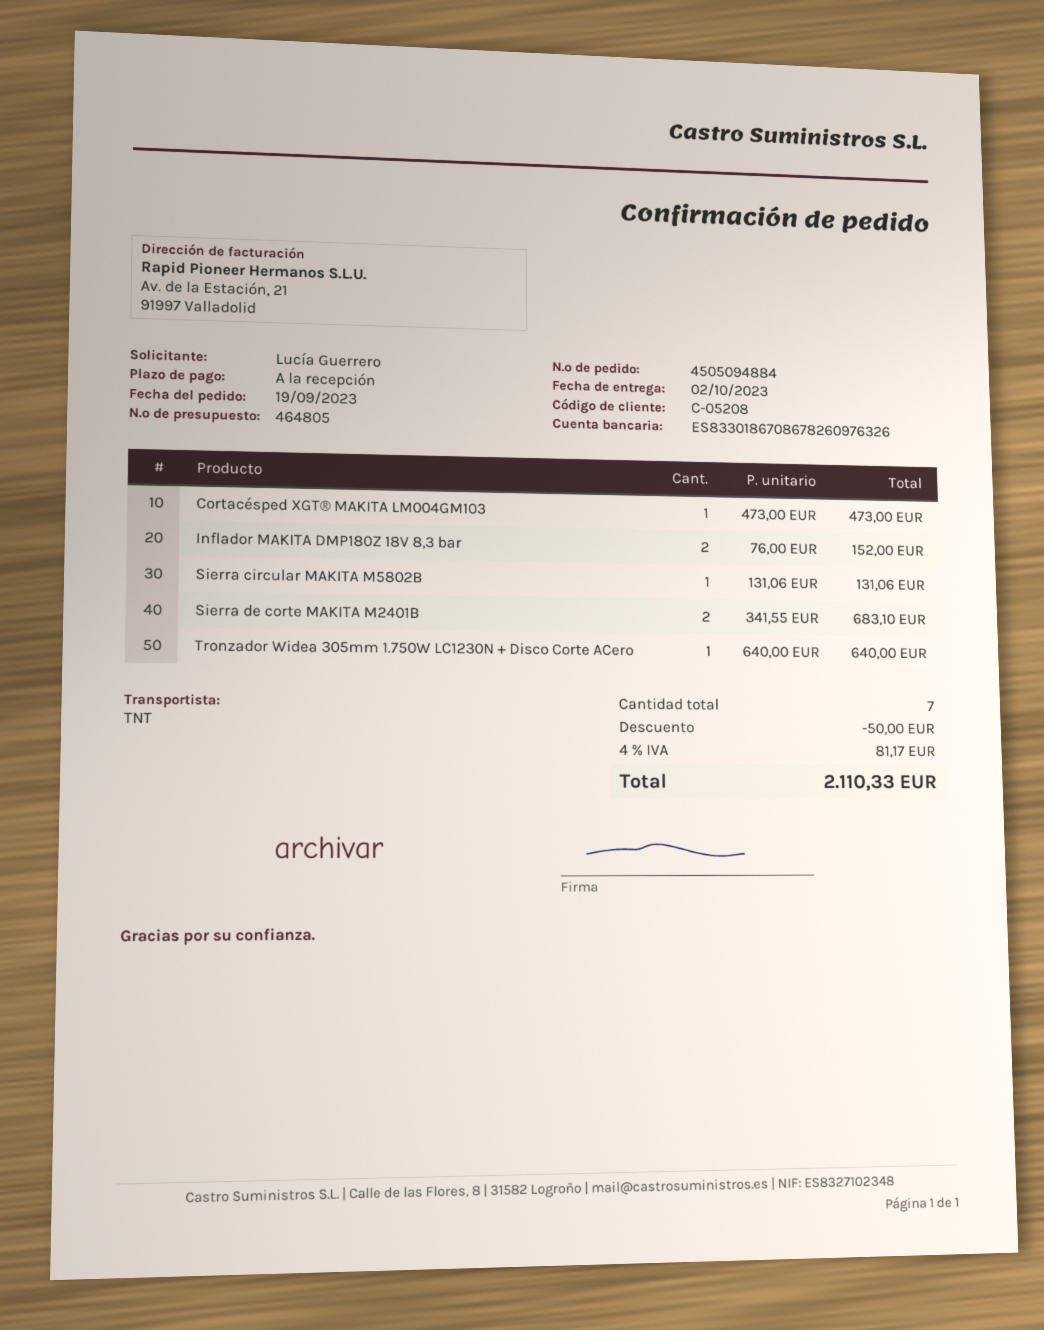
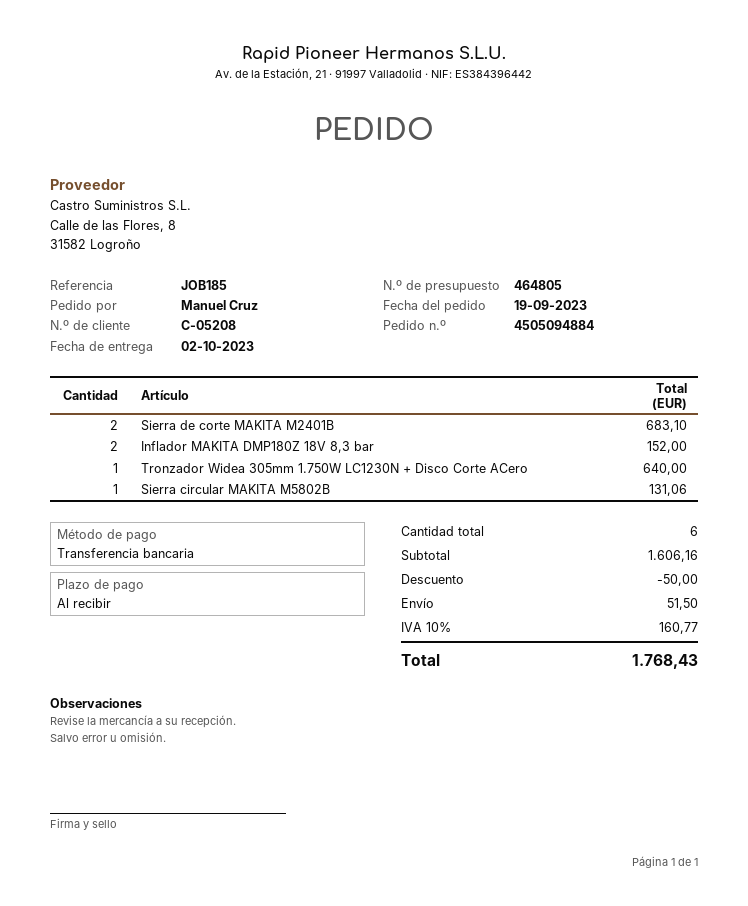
ordered by: Lucía Guerrero -> Manuel Cruz
Cortacésped XGT® MAKITA LM004GM103: 1 for 473.00 -> none
total quantity: 7 -> 6
shipping: none -> 51.50
tax: 4% = 81.17 -> 10% = 160.77
total: 2110.33 -> 1768.43

